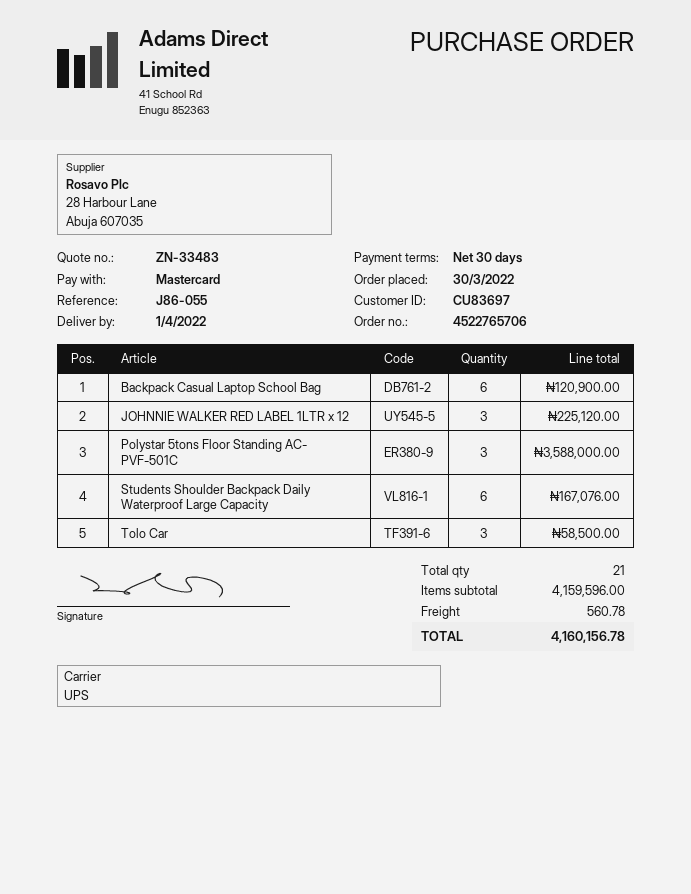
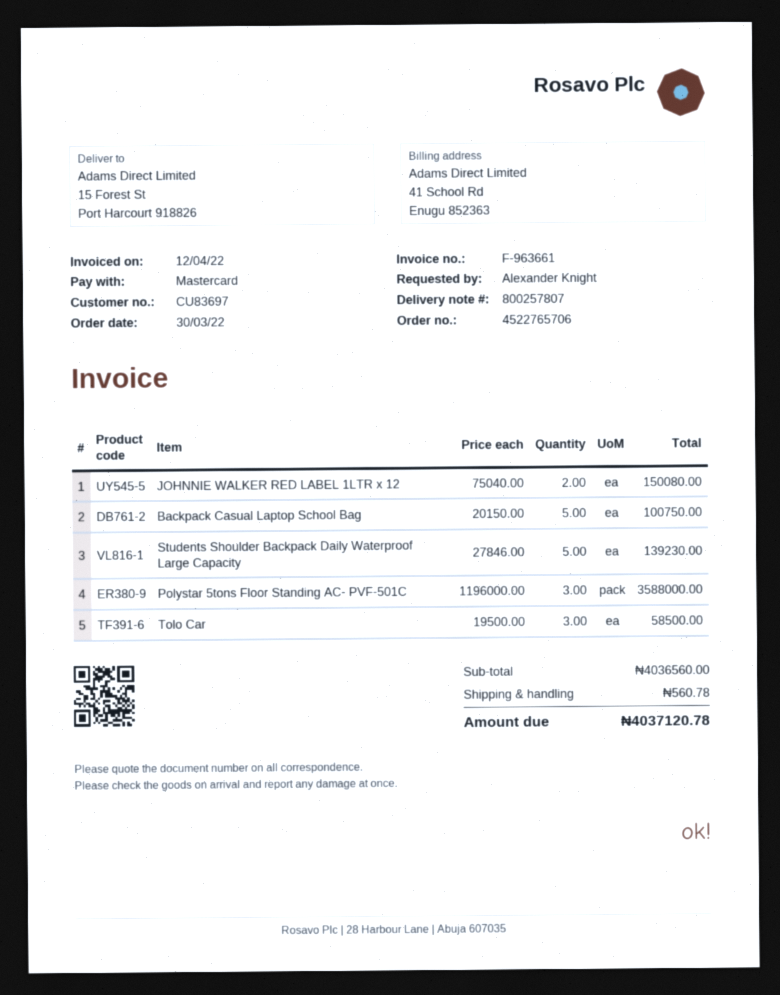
Backpack Casual Laptop School Bag: 6 for 120900.00 -> 5 for 100750.00
JOHNNIE WALKER RED LABEL 1LTR x 12: 3 for 225120.00 -> 2 for 150080.00
Students Shoulder Backpack Daily Waterproof Large Capacity: 6 for 167076.00 -> 5 for 139230.00
subtotal: 4159596.00 -> 4036560.00
total: 4160156.78 -> 4037120.78

